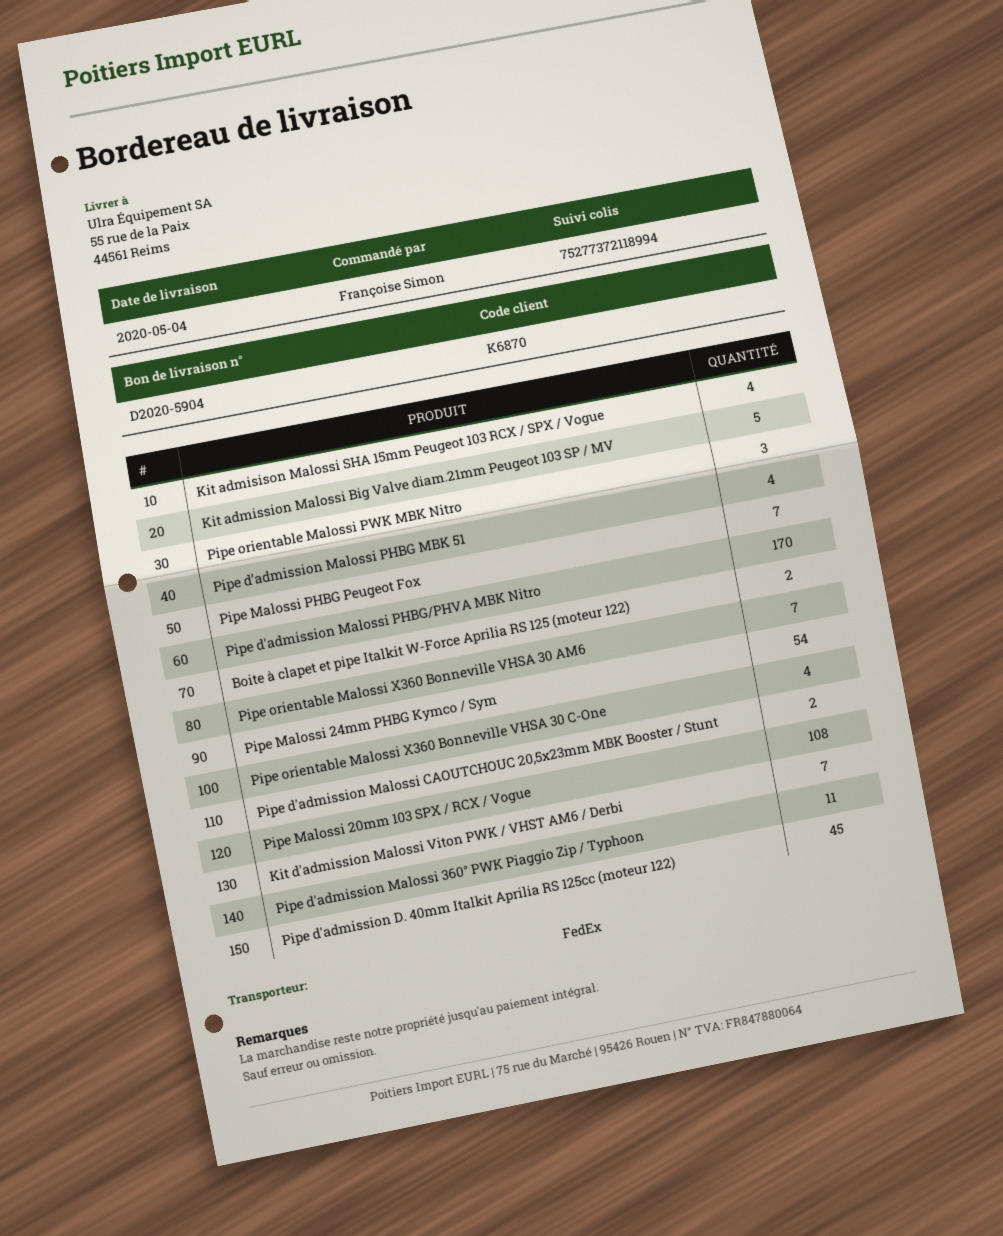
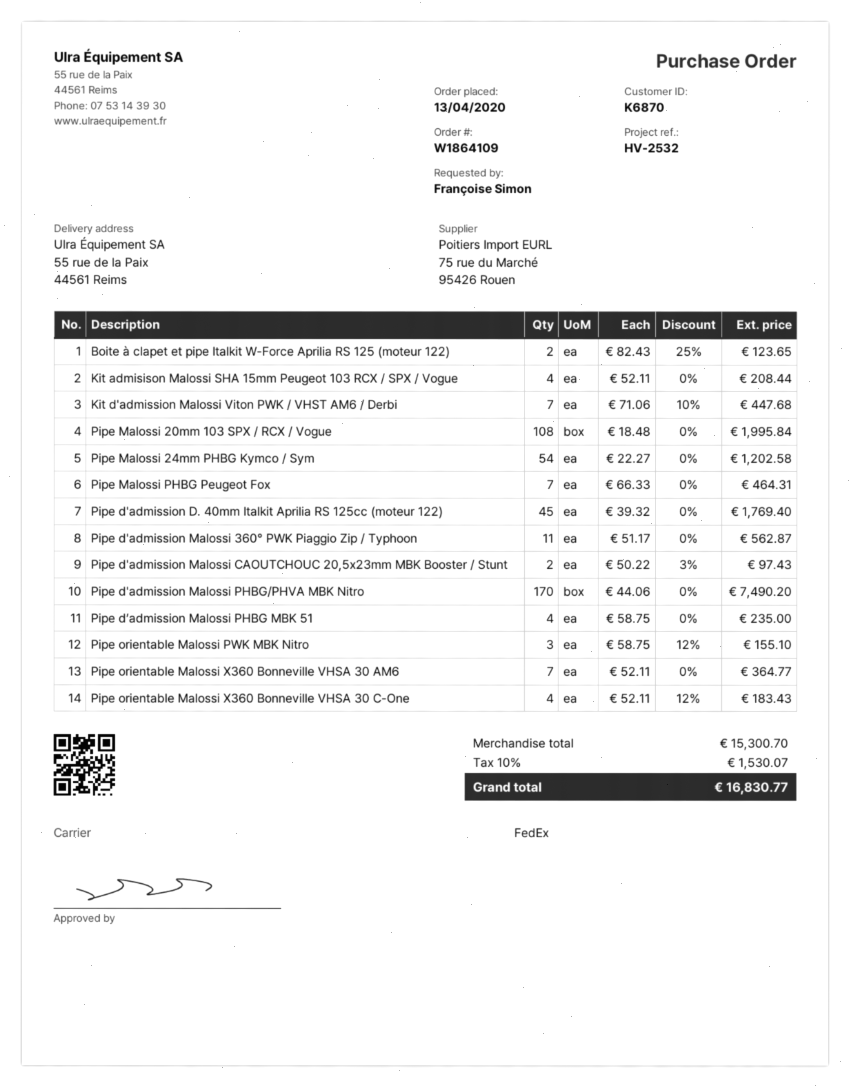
Kit admission Malossi Big Valve diam.21mm Peugeot 103 SP / MV: 5 -> none

